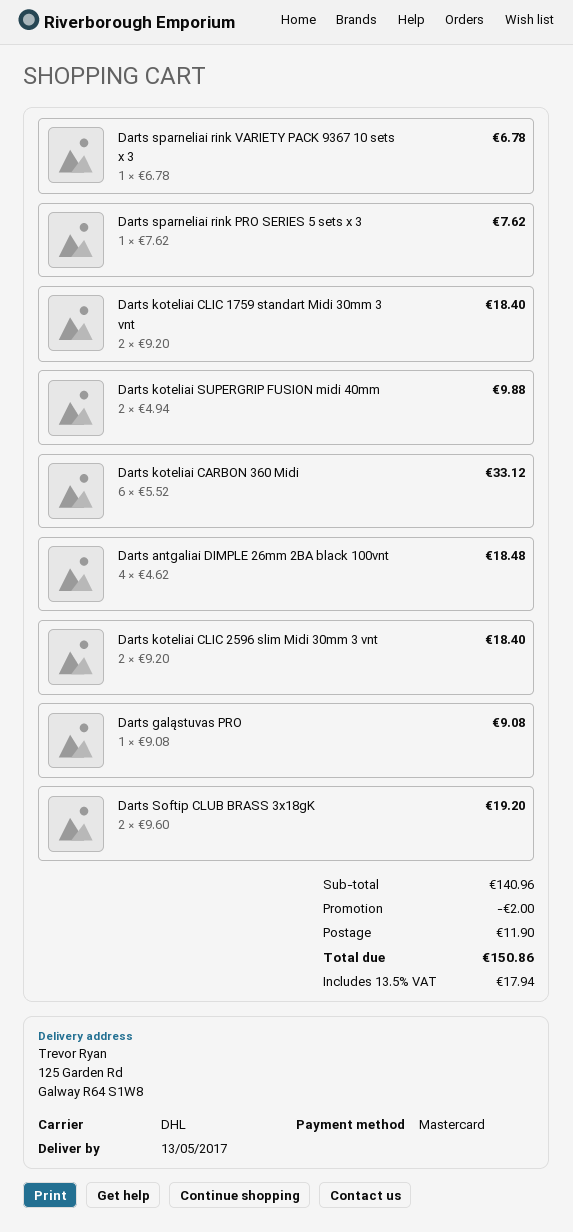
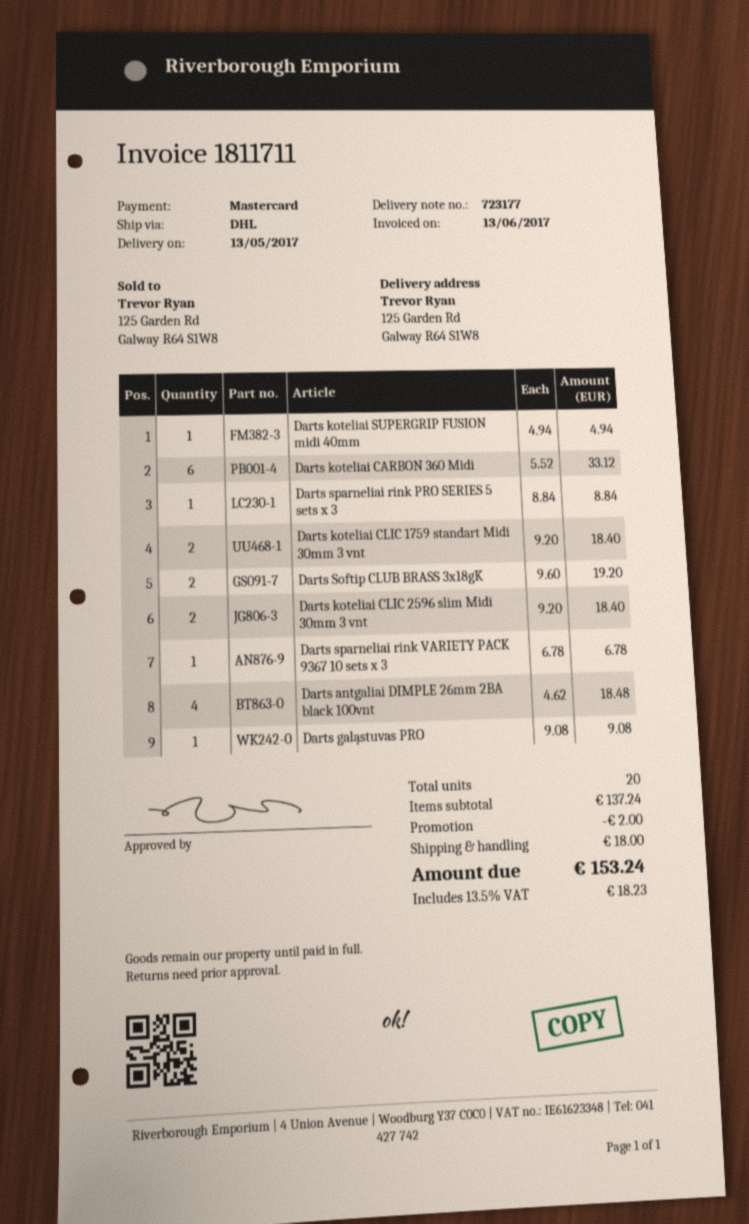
Darts sparneliai rink PRO SERIES 5 sets x 3: 1 x 7.62 = 7.62 -> 1 x 8.84 = 8.84
Darts koteliai SUPERGRIP FUSION midi 40mm: 2 x 4.94 = 9.88 -> 1 x 4.94 = 4.94
subtotal: 140.96 -> 137.24
shipping: 11.90 -> 18.00
tax: 13.5% = 17.94 -> 13.5% = 18.23
total: 150.86 -> 153.24

